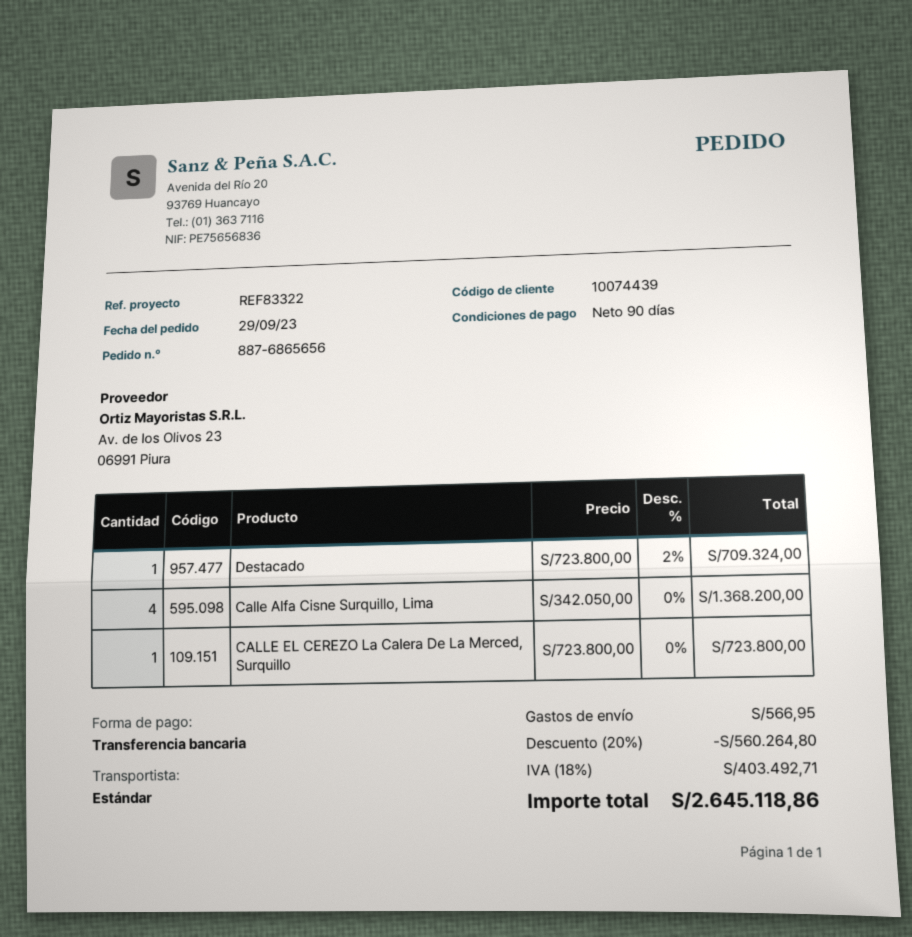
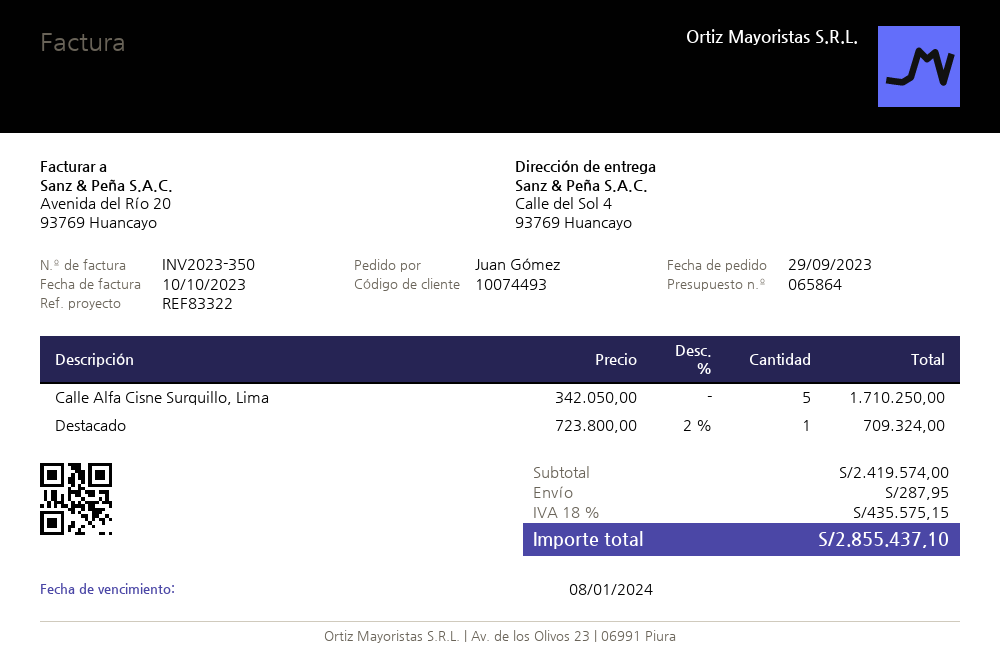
customer number: 10074439 -> 10074493
Calle Alfa Cisne Surquillo, Lima: 4 x 342050.00 = 1368200.00 -> 5 x 342050.00 = 1710250.00
CALLE EL CEREZO La Calera De La Merced, Surquillo: 1 x 723800.00 = 723800.00 -> none
discount: 20% = 560264.80 -> none
shipping: 566.95 -> 287.95
tax: 18% = 403492.71 -> 18% = 435575.15
total: 2645118.86 -> 2855437.10

